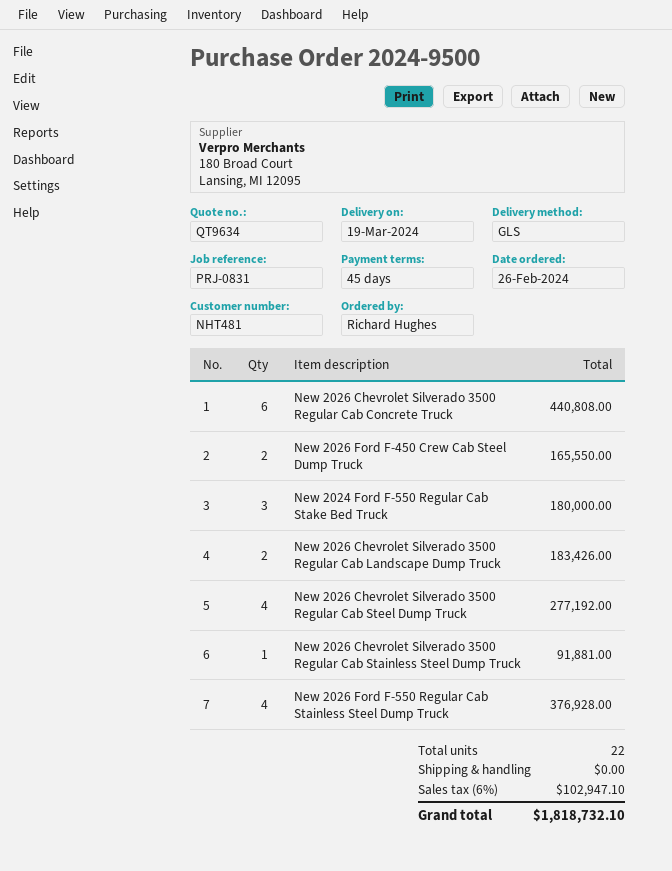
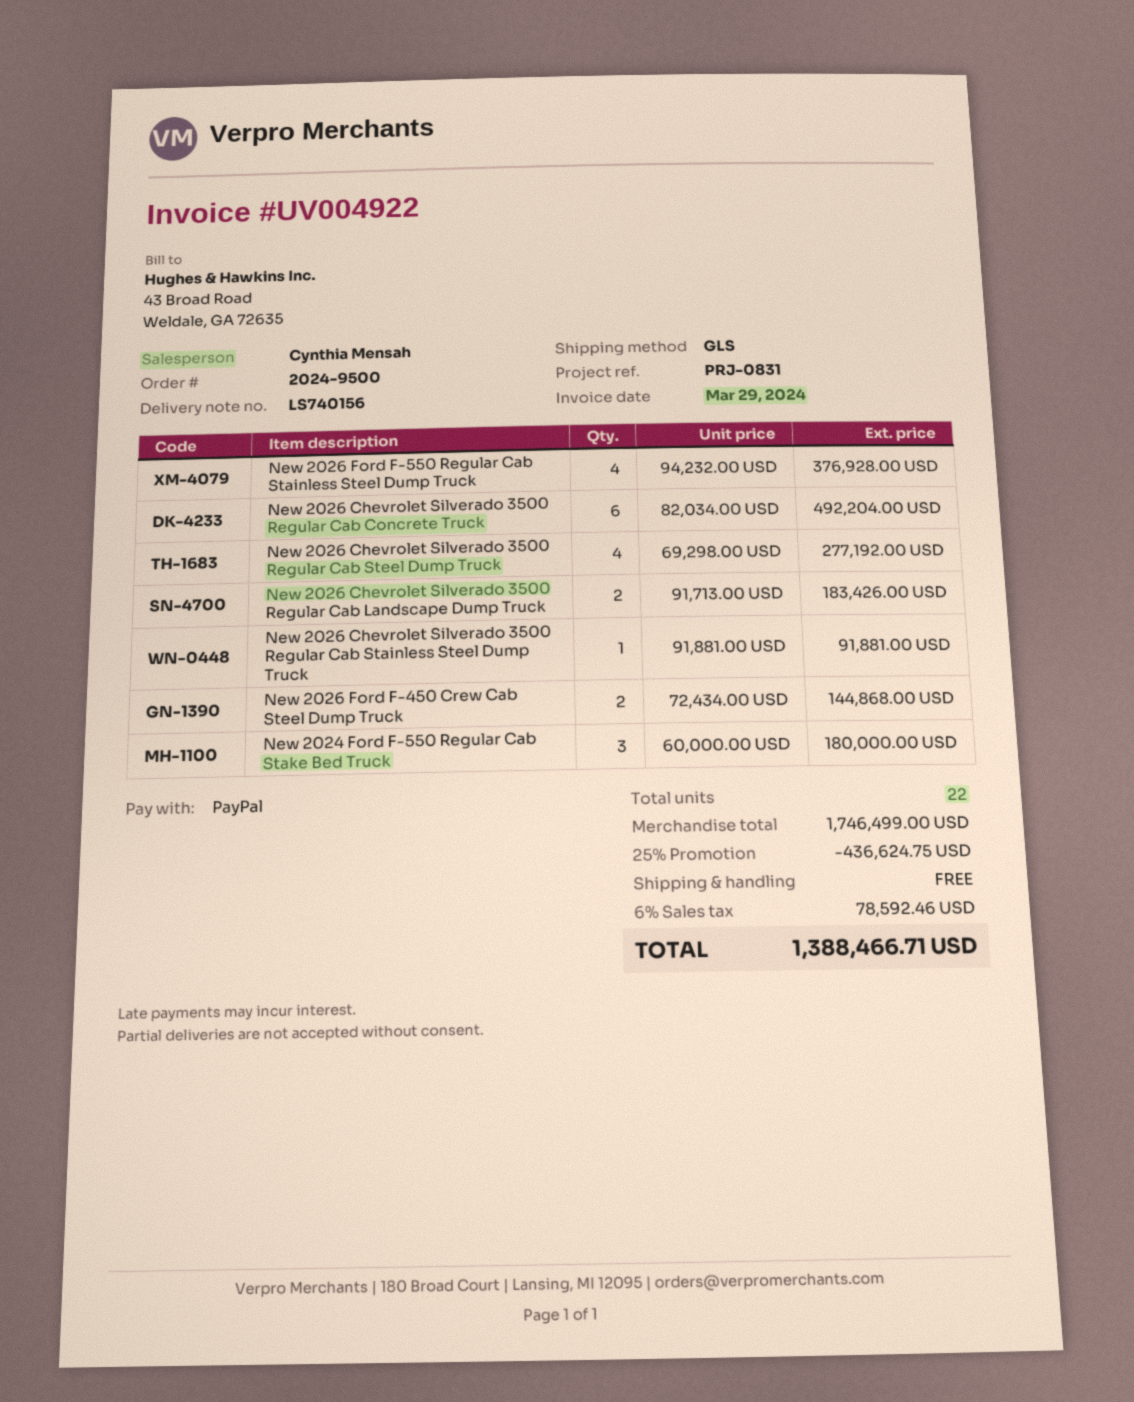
New 2026 Chevrolet Silverado 3500 Regular Cab Concrete Truck: 6 for 440808.00 -> 6 for 492204.00
New 2026 Ford F-450 Crew Cab Steel Dump Truck: 2 for 165550.00 -> 2 for 144868.00
discount: none -> 25% = 436624.75
tax: 6% = 102947.10 -> 6% = 78592.46
total: 1818732.10 -> 1388466.71

